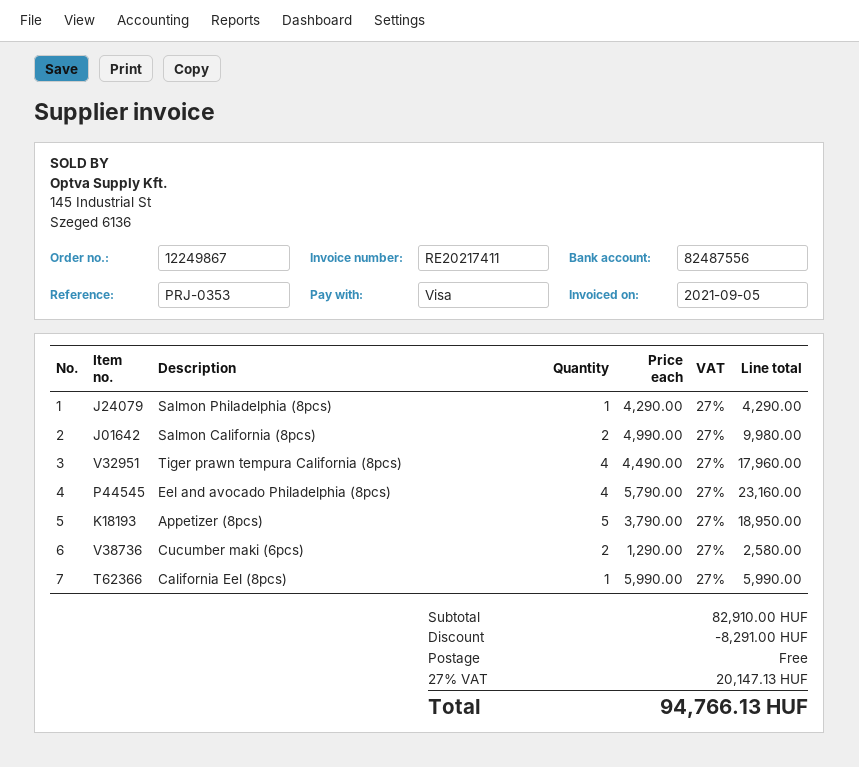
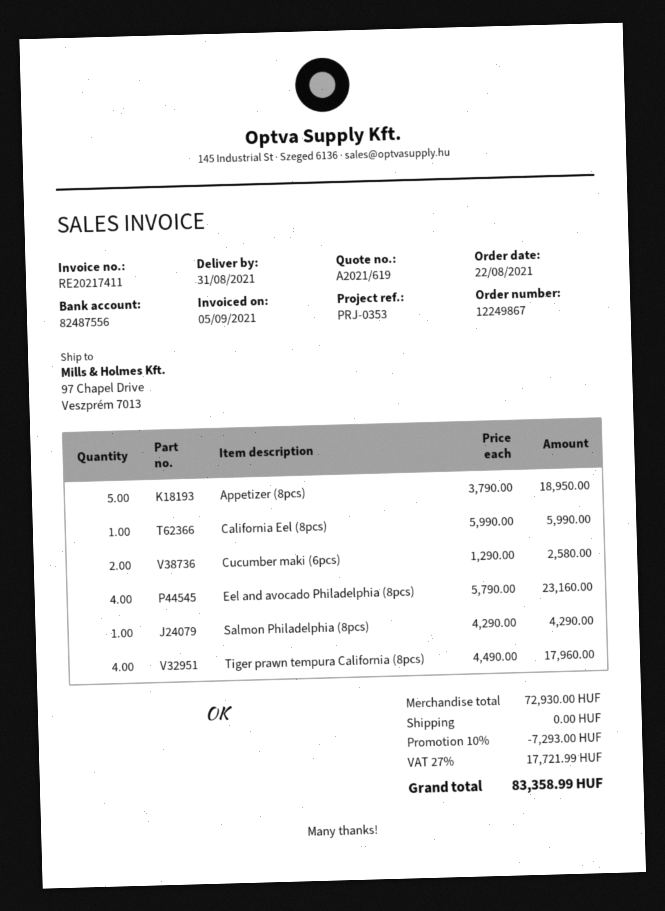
Salmon California (8pcs): 2 x 4990.00 = 9980.00 -> none
subtotal: 82910.00 -> 72930.00
discount: 8291.00 -> 7293.00
tax: 27% = 20147.13 -> 27% = 17721.99
total: 94766.13 -> 83358.99

